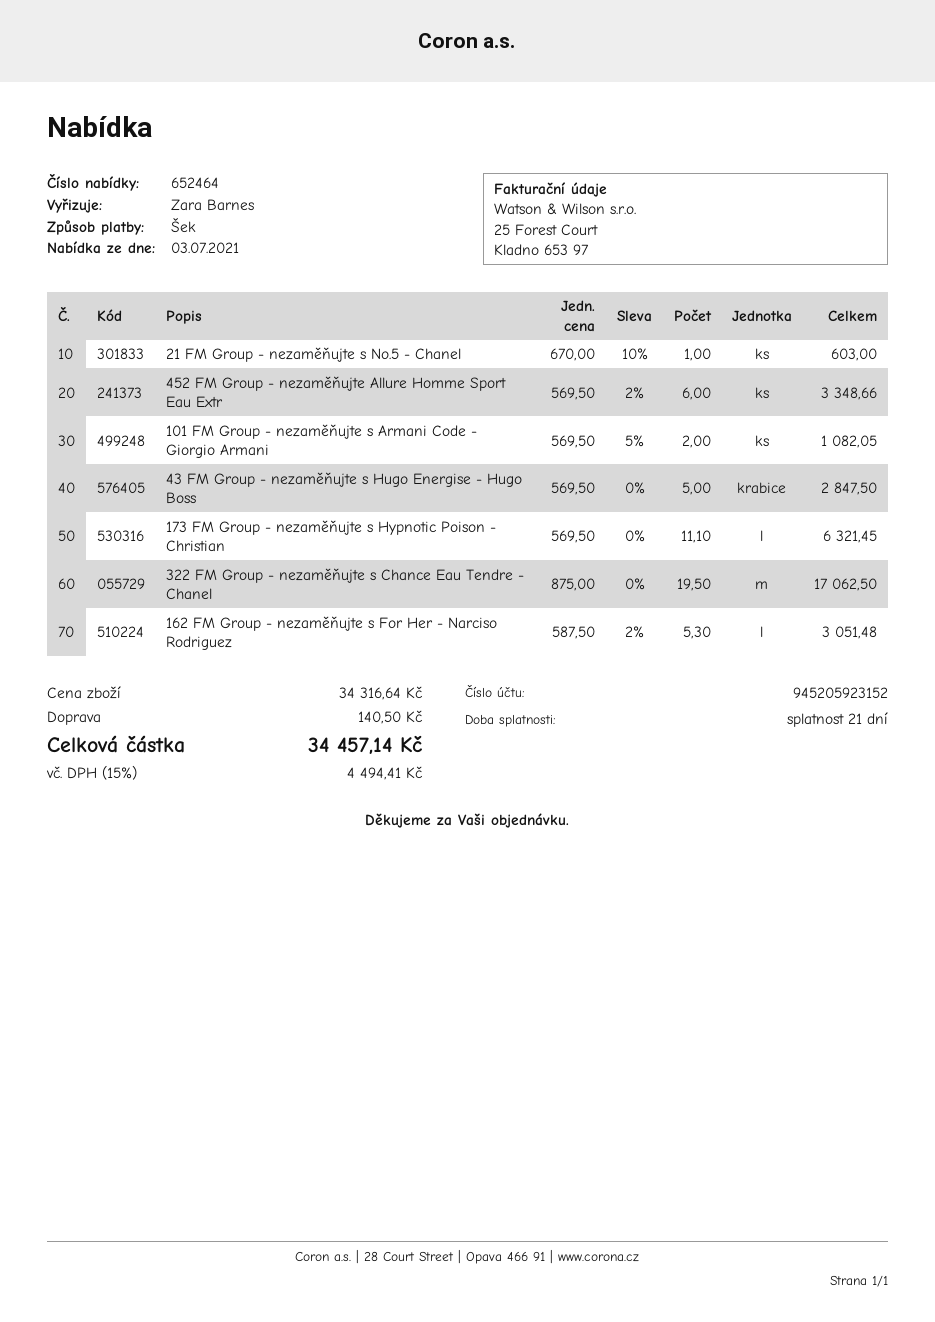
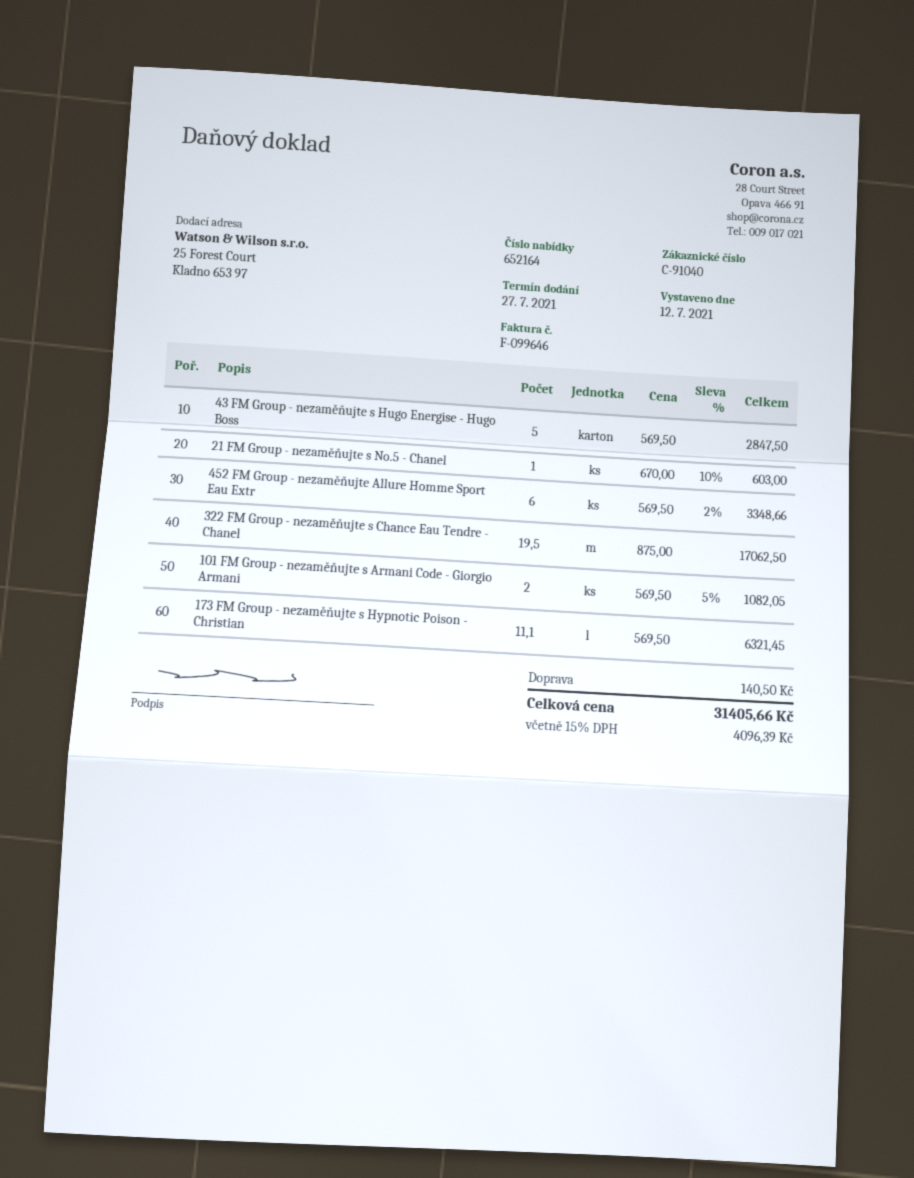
quote number: 652464 -> 652164
162 FM Group - nezaměňujte s For Her - Narciso Rodriguez: 5.3 x 587.50 - 2% = 3051.48 -> none
tax: 15% = 4494.41 -> 15% = 4096.39
total: 34457.14 -> 31405.66

